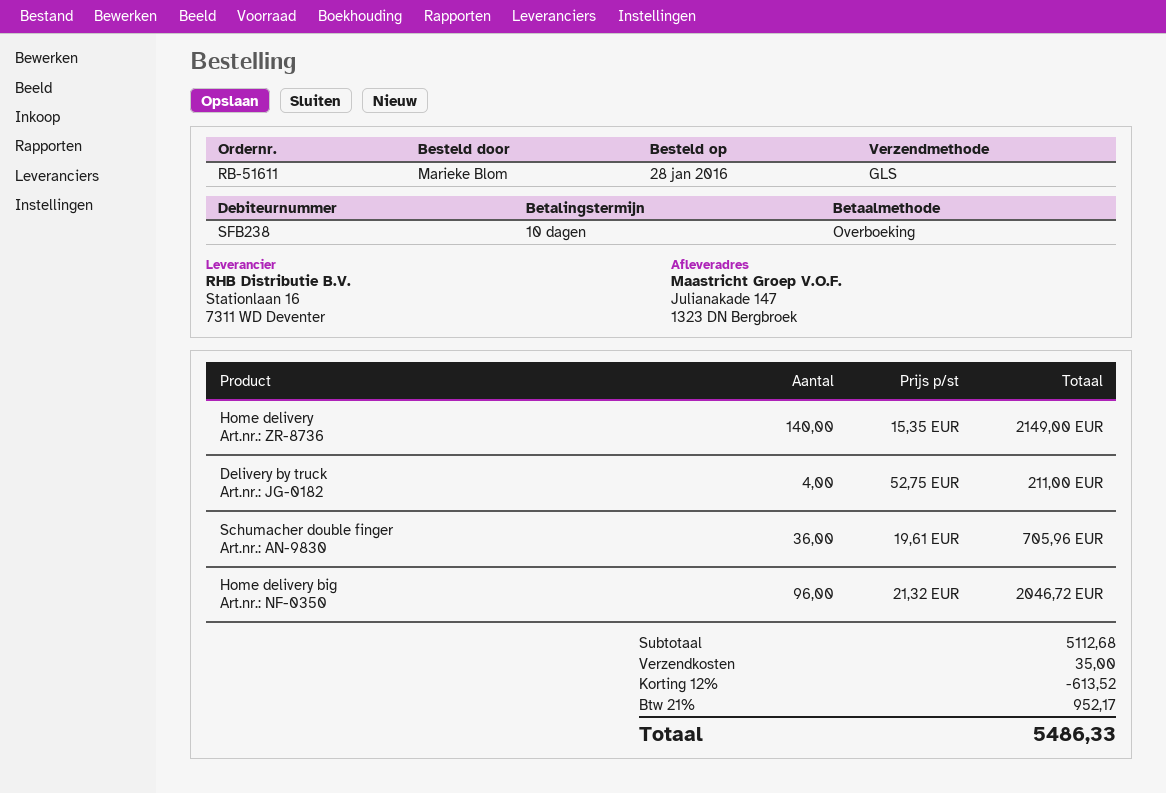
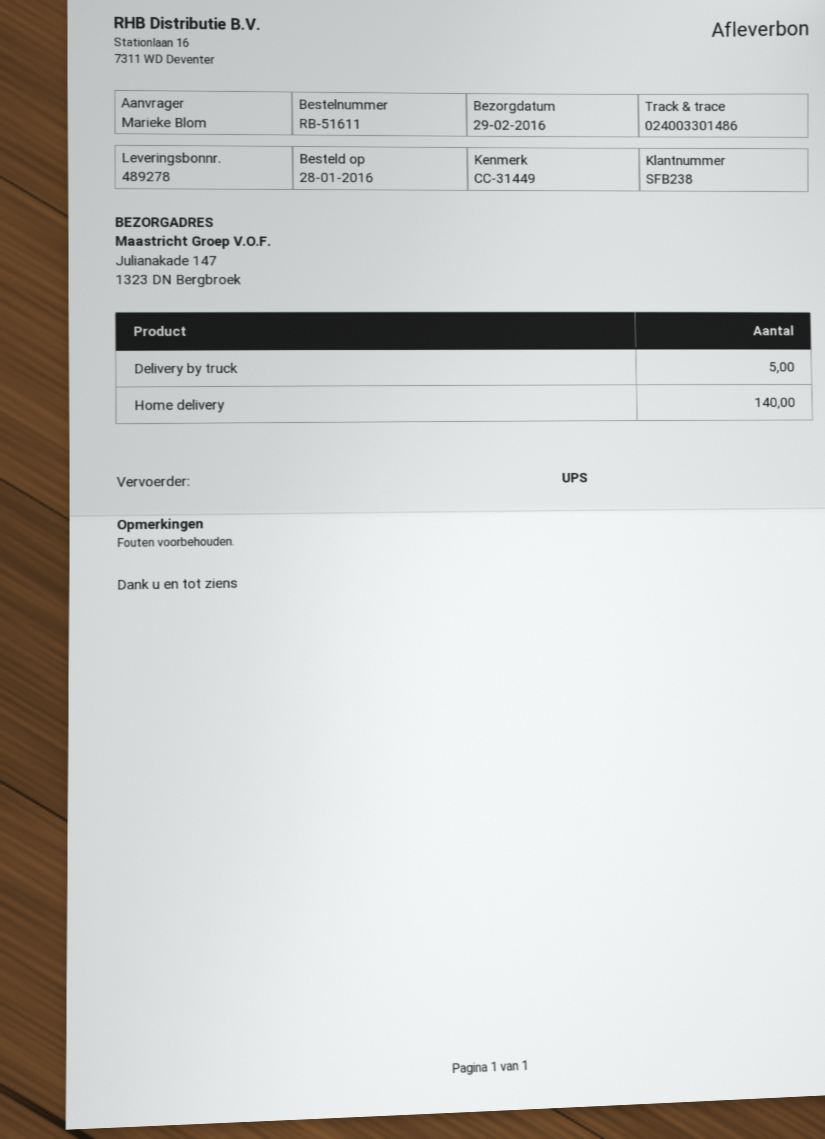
shipping method: GLS -> UPS
Delivery by truck: 4 -> 5
Schumacher double finger: 36 -> none
Home delivery big: 96 -> none

